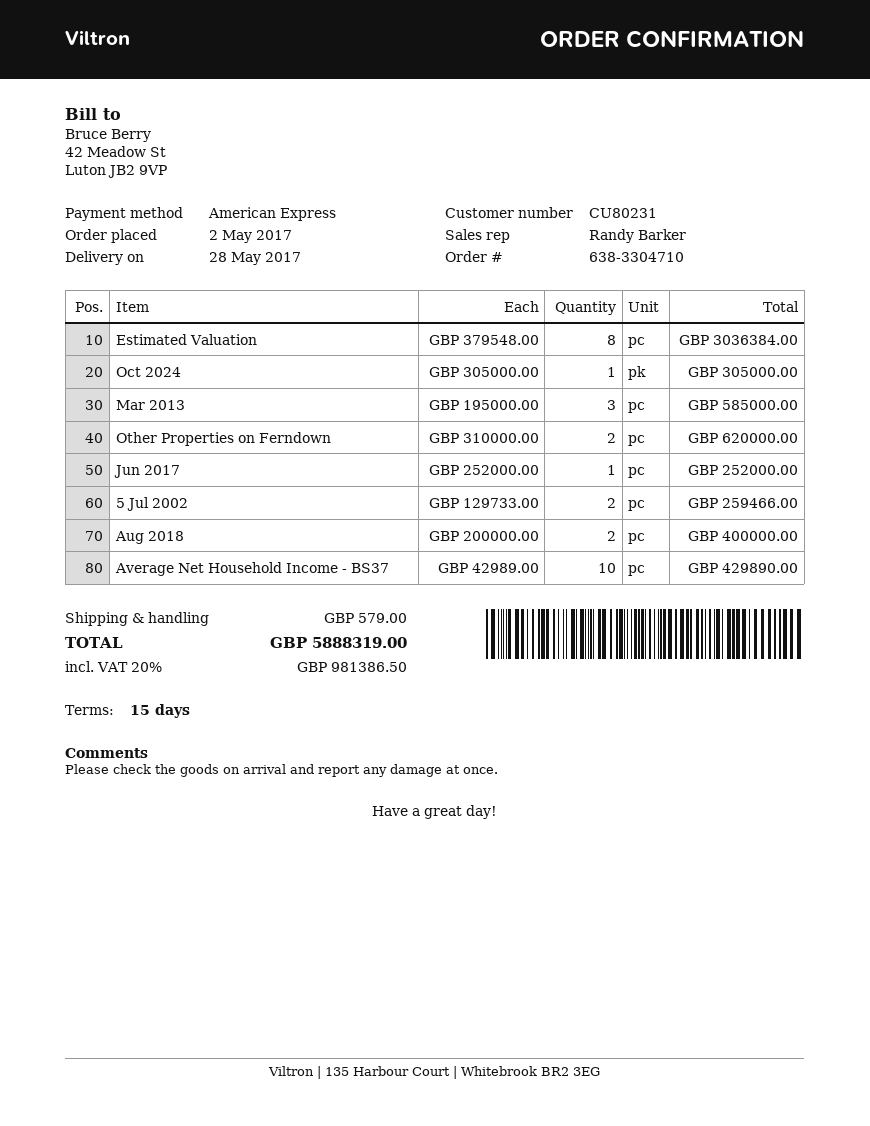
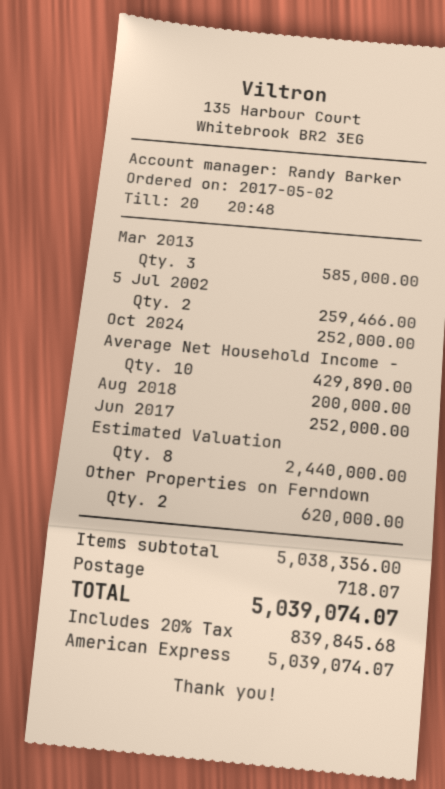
Estimated Valuation: 8 for 3036384.00 -> 8 for 2440000.00
Oct 2024: 1 for 305000.00 -> 1 for 252000.00
Aug 2018: 2 for 400000.00 -> 1 for 200000.00
shipping: 579.00 -> 718.07
tax: 20% = 981386.50 -> 20% = 839845.68
total: 5888319.00 -> 5039074.07

